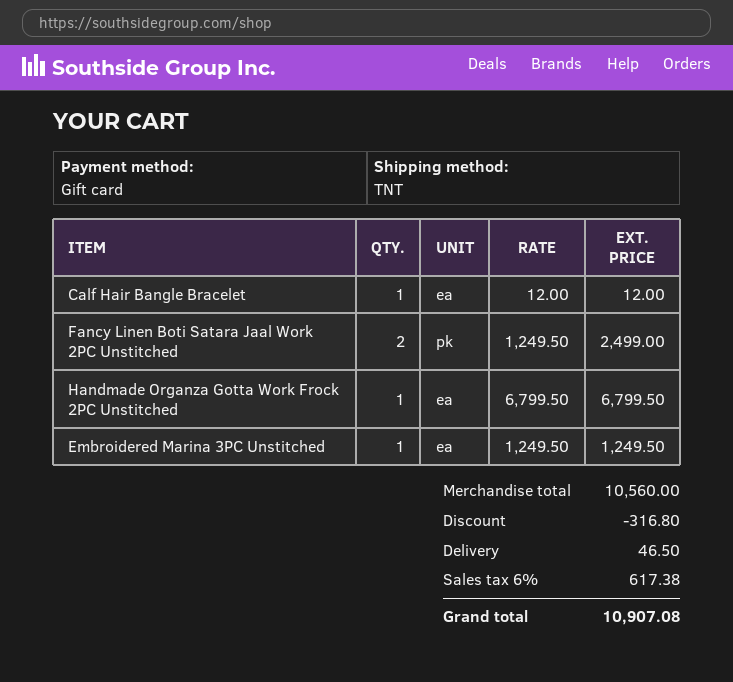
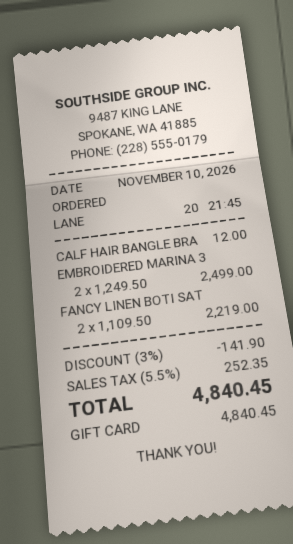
Fancy Linen Boti Satara Jaal Work 2PC Unstitched: 2 x 1249.50 = 2499.00 -> 2 x 1109.50 = 2219.00
Handmade Organza Gotta Work Frock 2PC Unstitched: 1 x 6799.50 = 6799.50 -> none
Embroidered Marina 3PC Unstitched: 1 x 1249.50 = 1249.50 -> 2 x 1249.50 = 2499.00
discount: 316.80 -> 141.90
shipping: 46.50 -> none
tax: 6% = 617.38 -> 5.5% = 252.35
total: 10907.08 -> 4840.45

